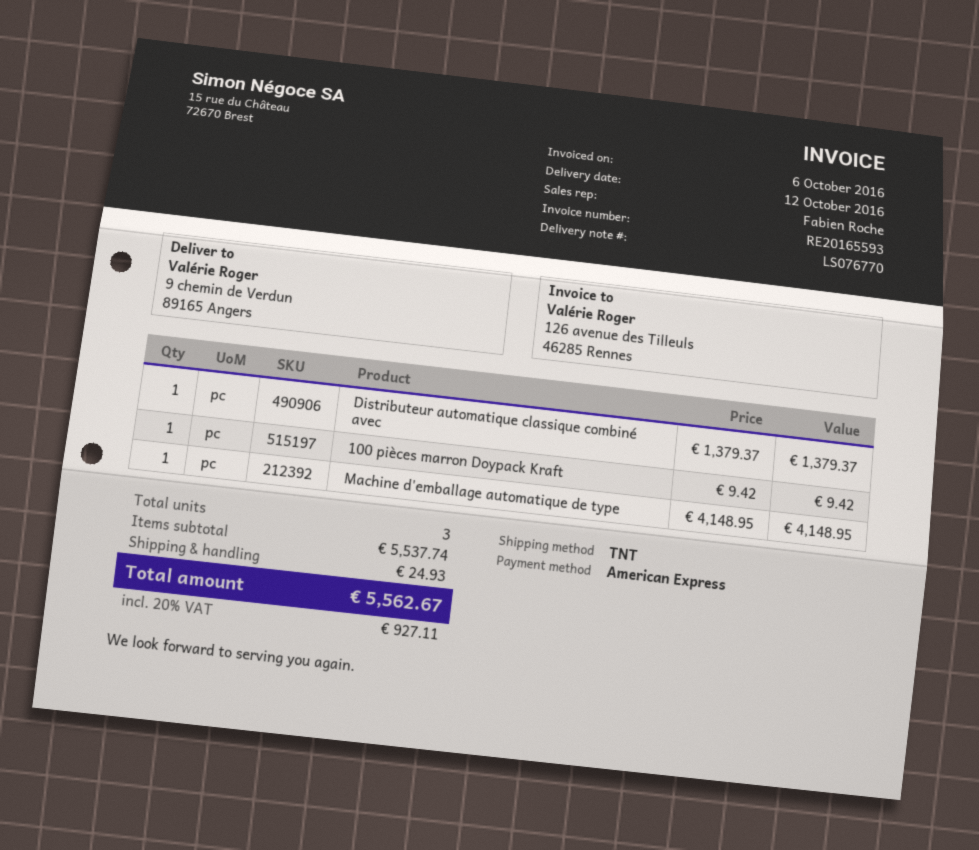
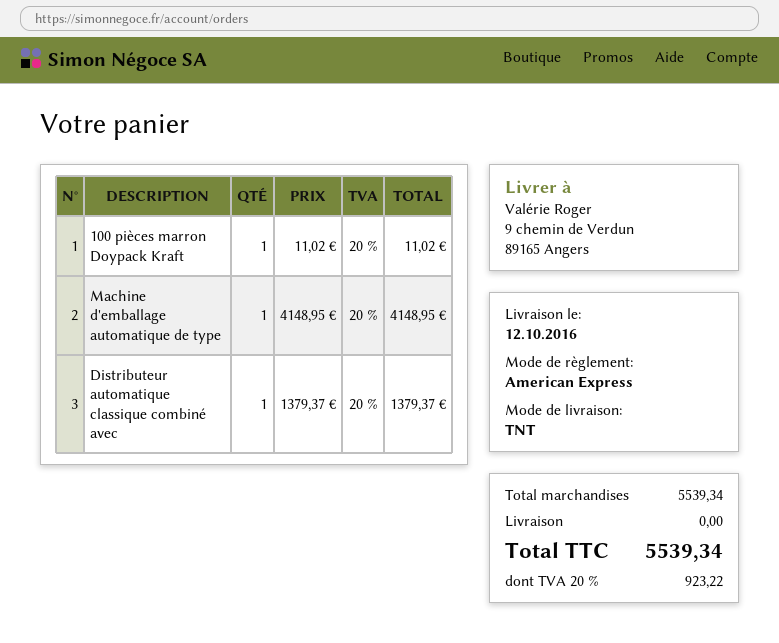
100 pièces marron Doypack Kraft: 1 x 9.42 = 9.42 -> 1 x 11.02 = 11.02
subtotal: 5537.74 -> 5539.34
shipping: 24.93 -> 0.00
tax: 20% = 927.11 -> 20% = 923.22
total: 5562.67 -> 5539.34

